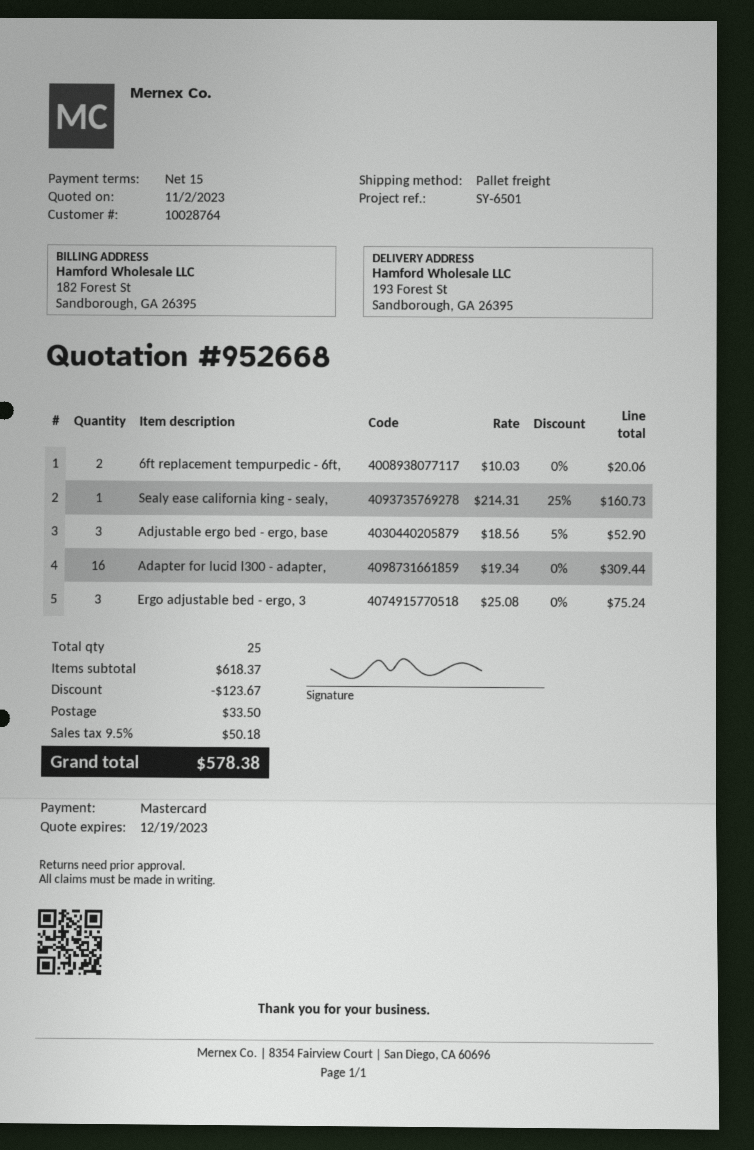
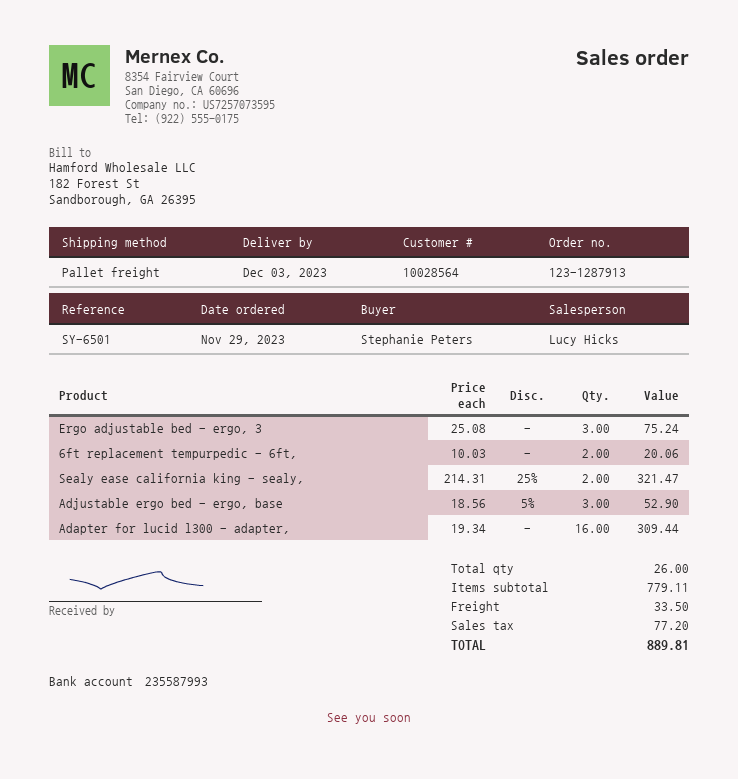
customer number: 10028764 -> 10028564
Sealy ease california king - sealy,: 1 x 214.31 - 25% = 160.73 -> 2 x 214.31 - 25% = 321.47
total quantity: 25 -> 26
subtotal: 618.37 -> 779.11
discount: 123.67 -> none
tax: 50.18 -> 77.20
total: 578.38 -> 889.81

